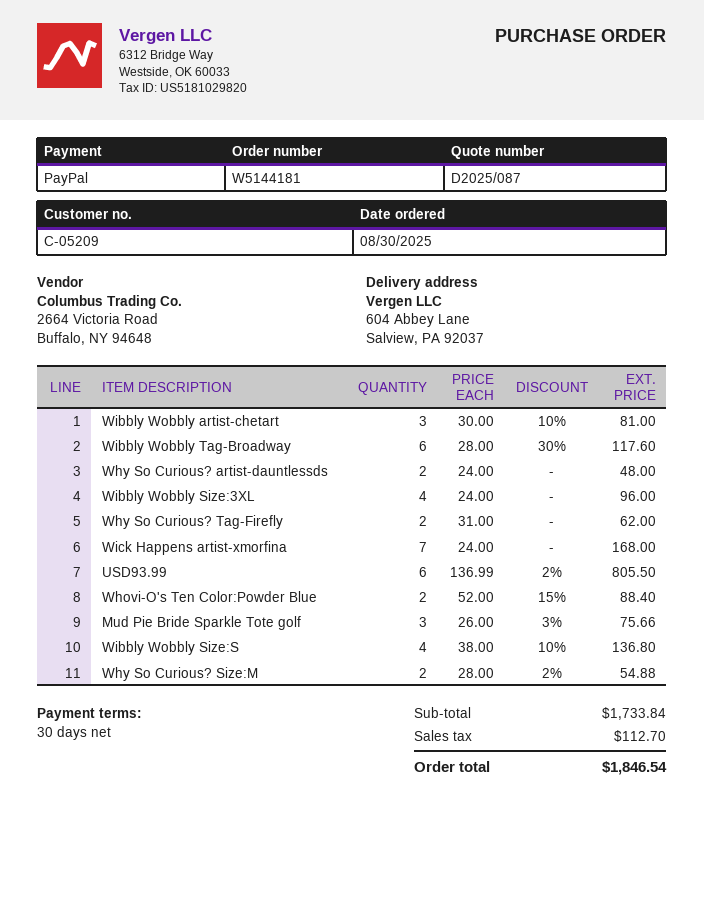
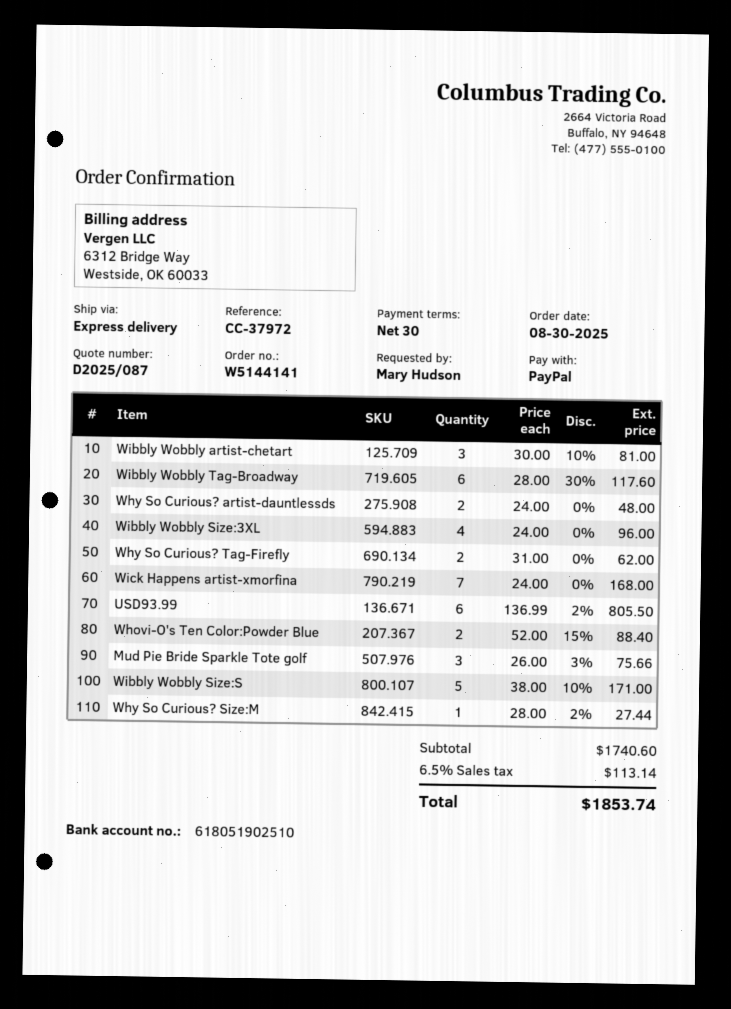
order number: W5144181 -> W5144141
Wibbly Wobbly Size:S: 4 x 38.00 - 10% = 136.80 -> 5 x 38.00 - 10% = 171.00
Why So Curious? Size:M: 2 x 28.00 - 2% = 54.88 -> 1 x 28.00 - 2% = 27.44
subtotal: 1733.84 -> 1740.60
tax: 112.70 -> 113.14
total: 1846.54 -> 1853.74

